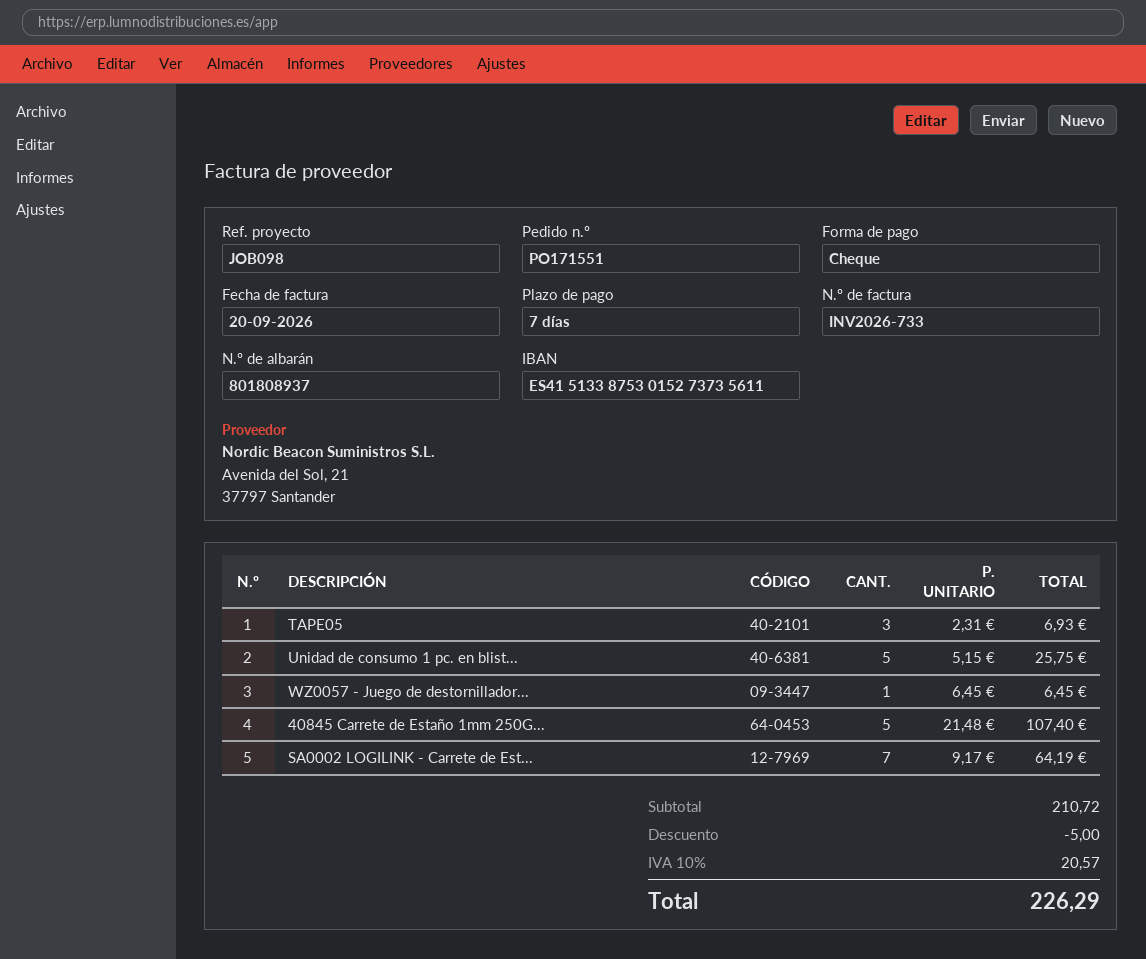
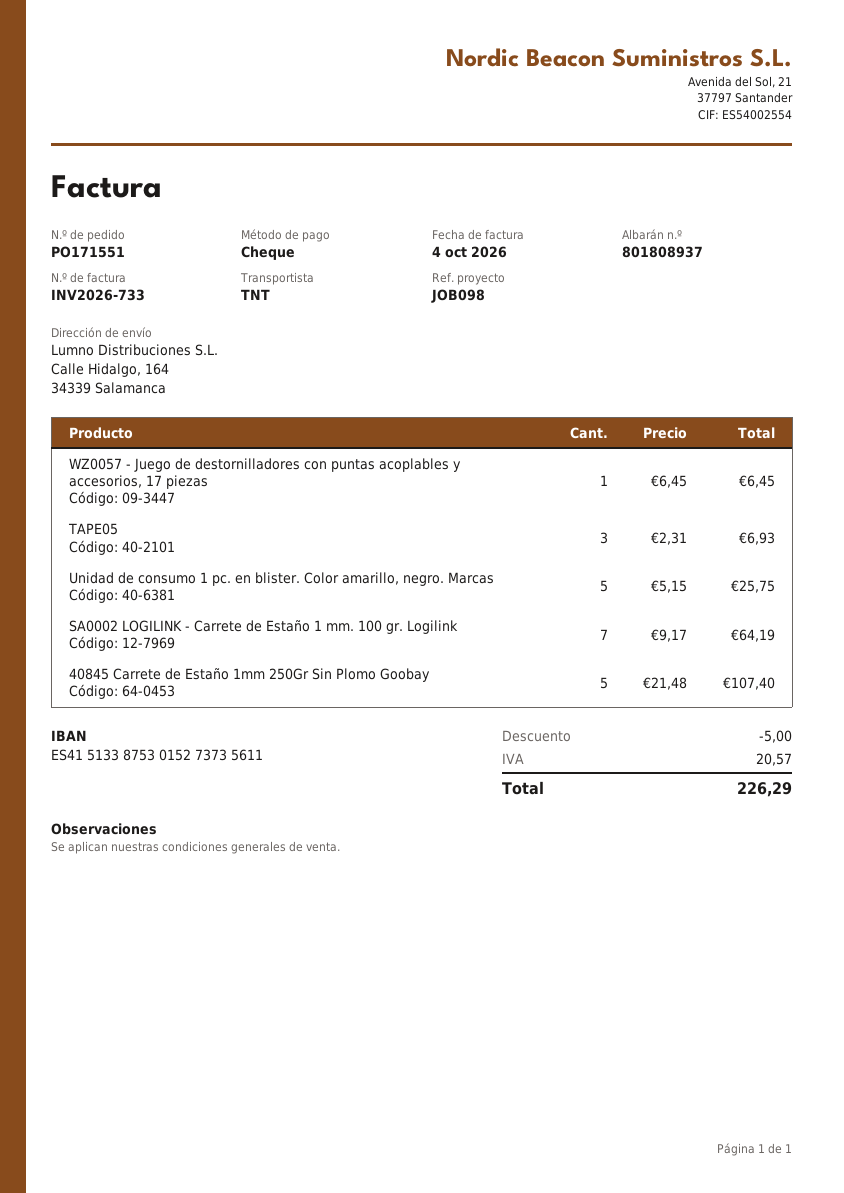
invoice date: 2026-09-20 -> 2026-10-04

